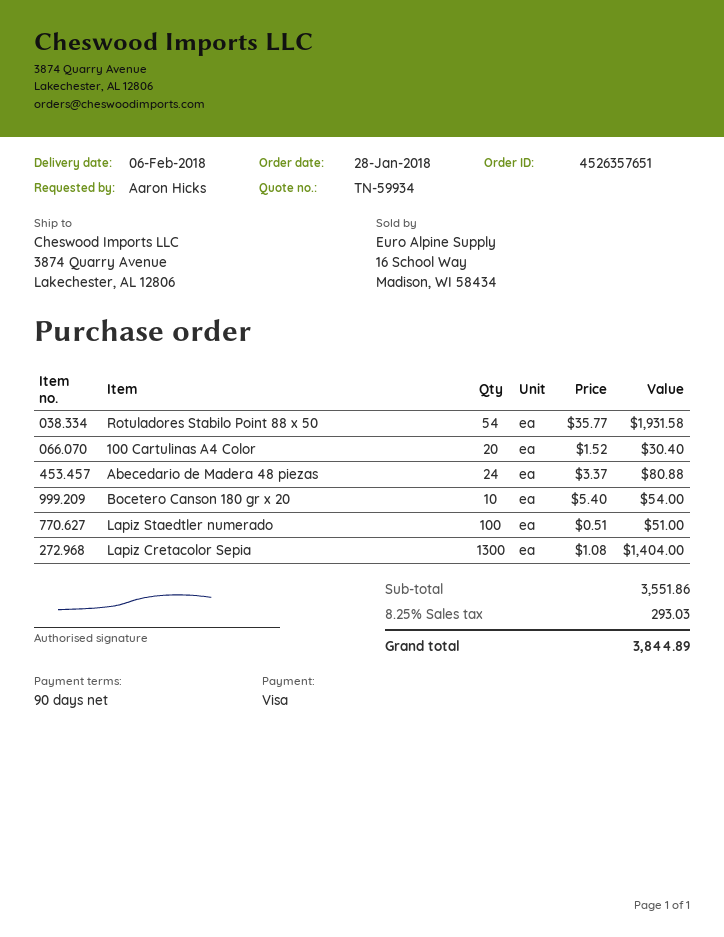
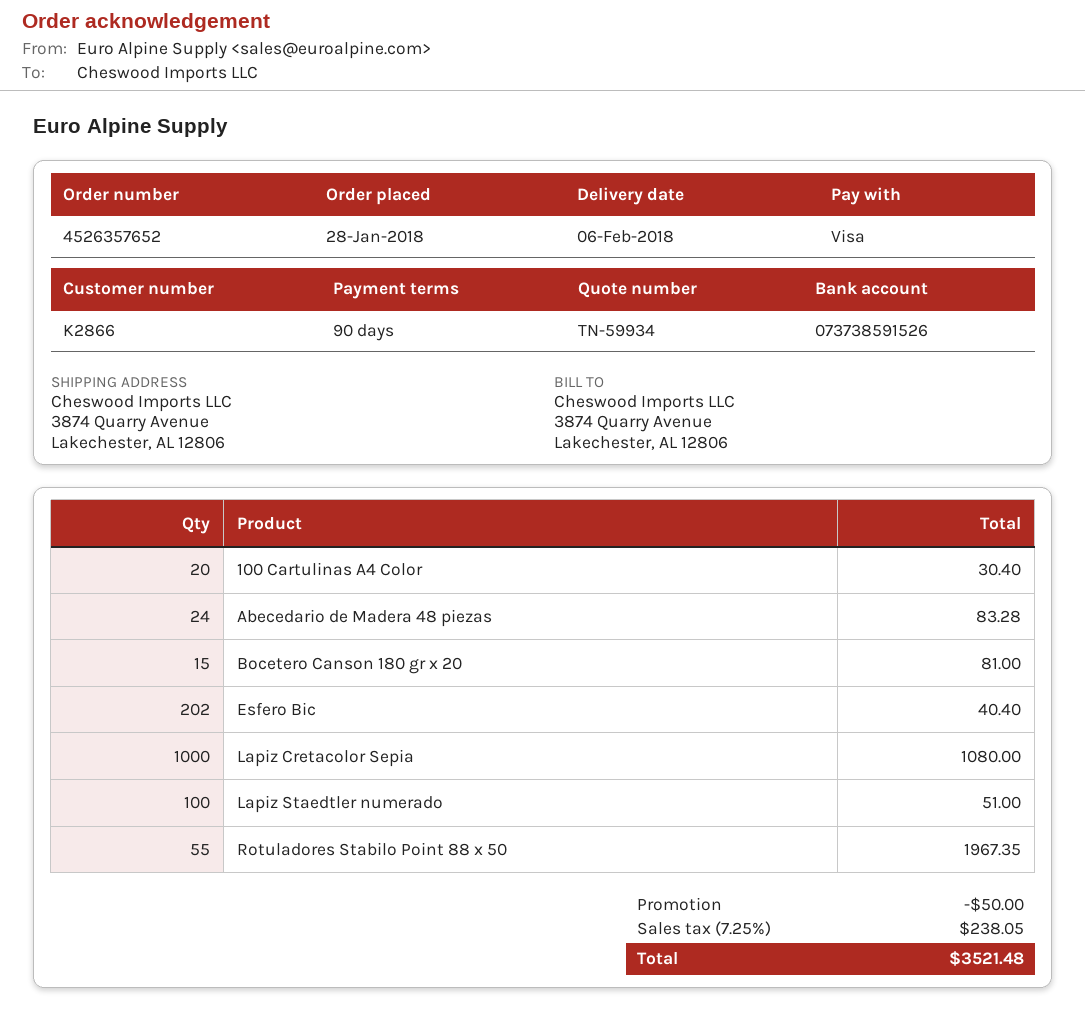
order number: 4526357651 -> 4526357652
Rotuladores Stabilo Point 88 x 50: 54 for 1931.58 -> 55 for 1967.35
Abecedario de Madera 48 piezas: 24 for 80.88 -> 24 for 83.28
Bocetero Canson 180 gr x 20: 10 for 54.00 -> 15 for 81.00
Lapiz Cretacolor Sepia: 1300 for 1404.00 -> 1000 for 1080.00
Esfero Bic: none -> 202 for 40.40
discount: none -> 50.00
tax: 8.25% = 293.03 -> 7.25% = 238.05
total: 3844.89 -> 3521.48

